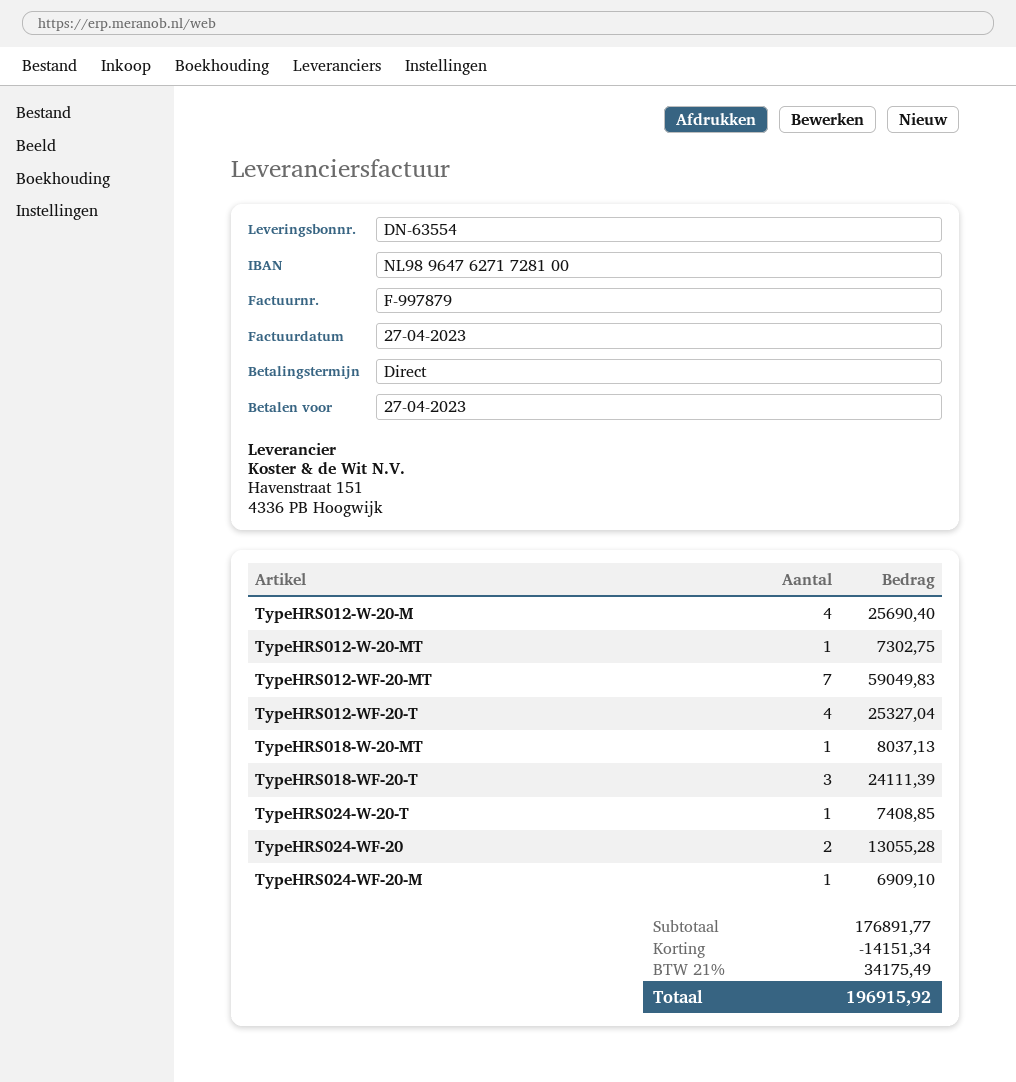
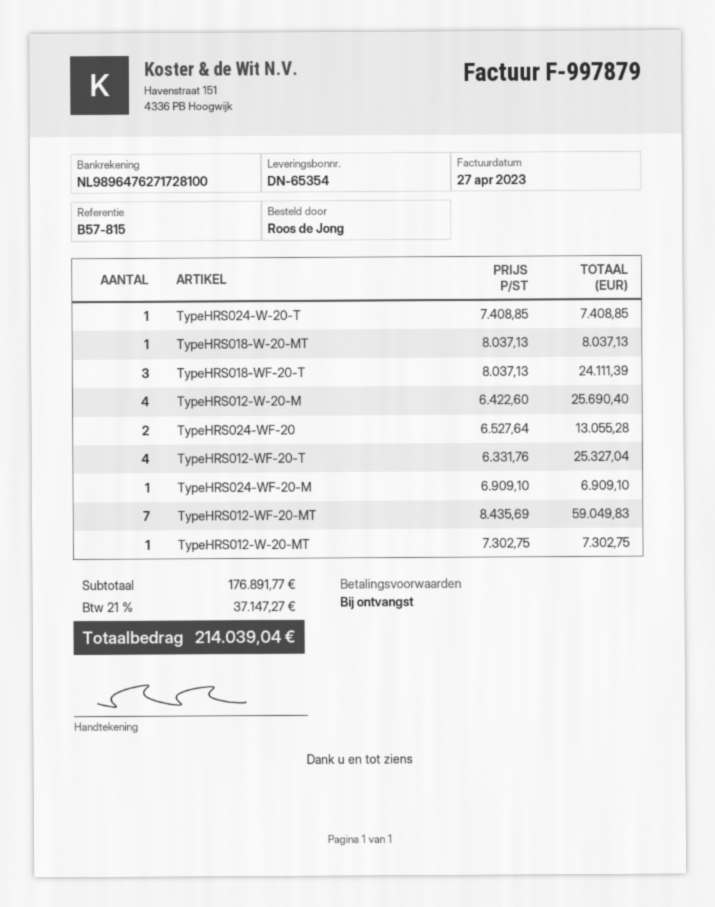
delivery note number: DN-63554 -> DN-65354
discount: 14151.34 -> none
tax: 21% = 34175.49 -> 21% = 37147.27
total: 196915.92 -> 214039.04

